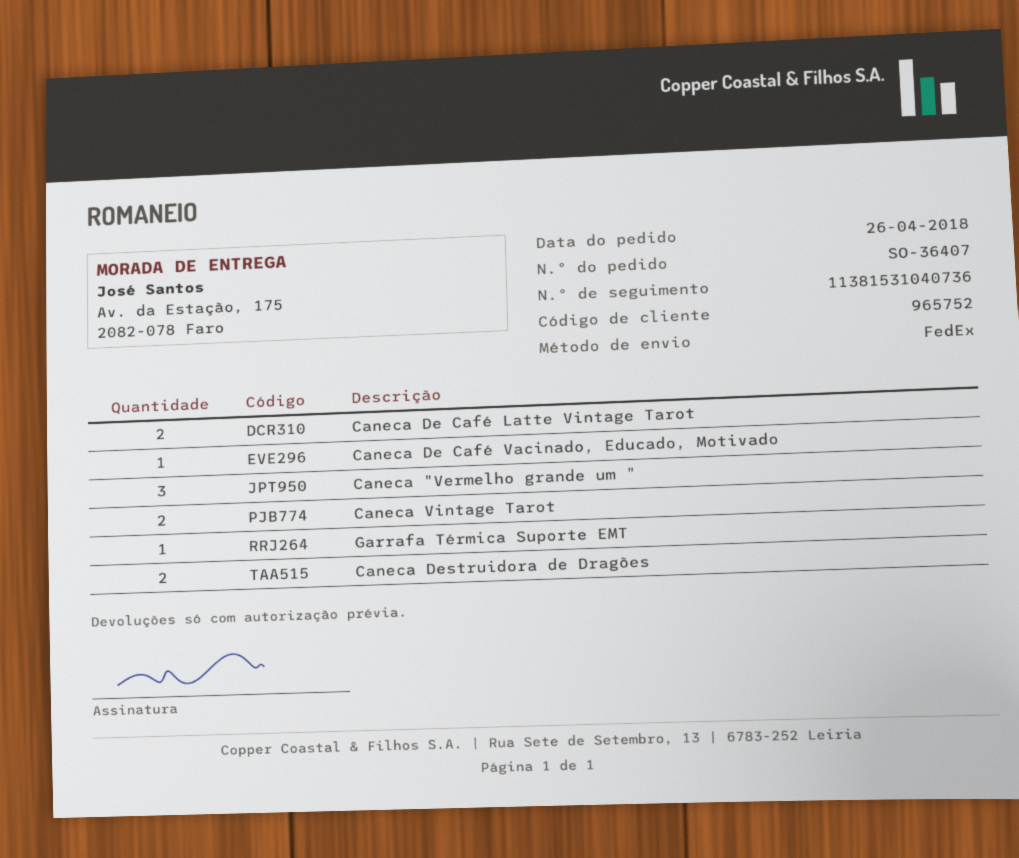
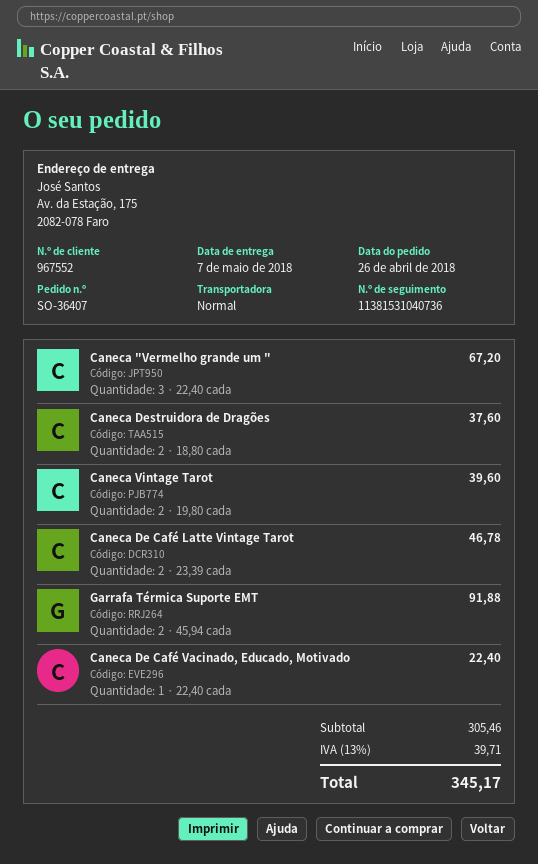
customer number: 965752 -> 967552
shipping method: FedEx -> standard
Garrafa Térmica Suporte EMT: 1 -> 2

